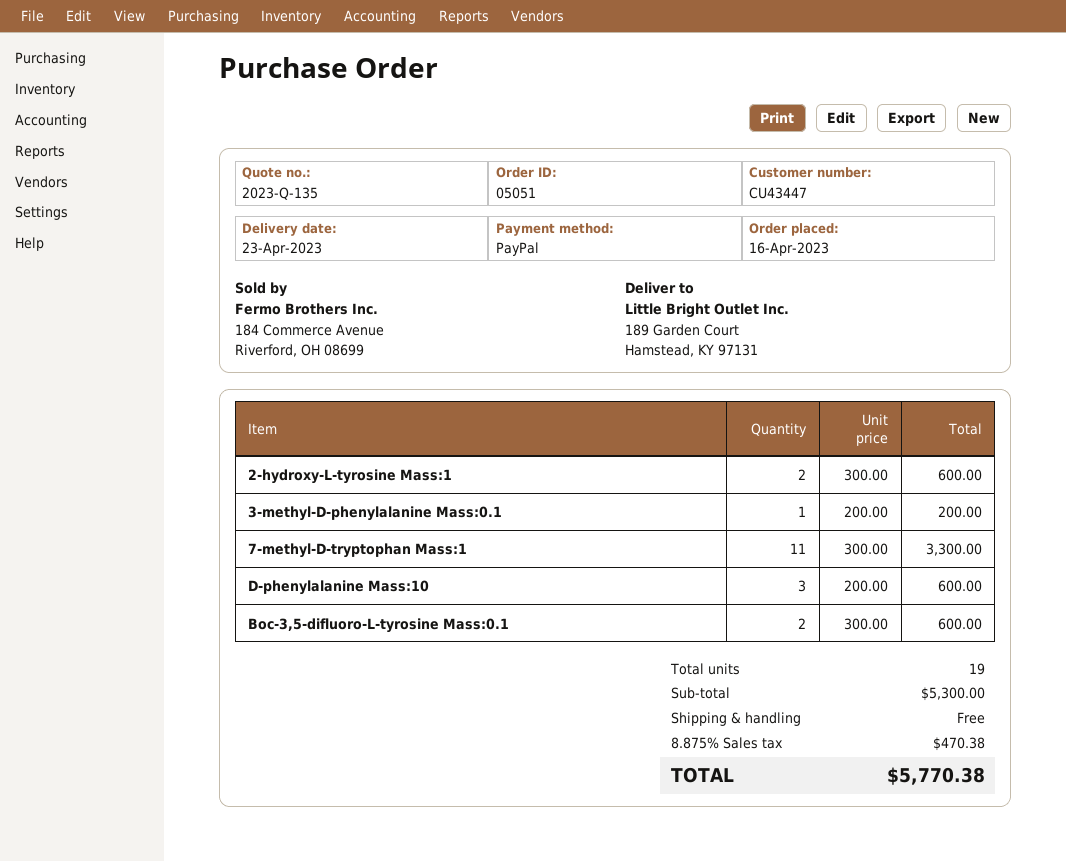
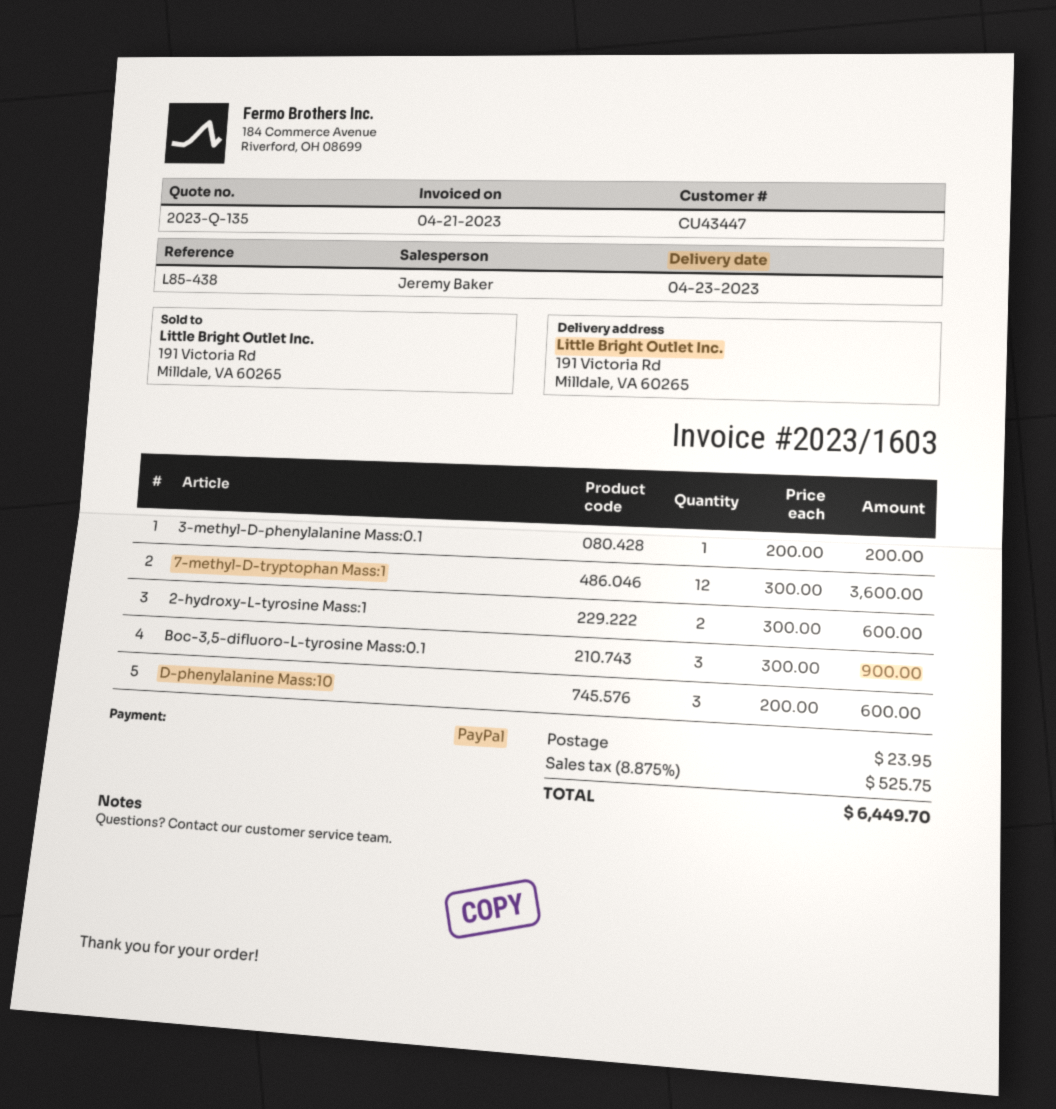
ship to: 189 Garden Court, Hamstead, KY 97131 -> 191 Victoria Rd, Milldale, VA 60265
7-methyl-D-tryptophan Mass:1: 11 x 300.00 = 3300.00 -> 12 x 300.00 = 3600.00
Boc-3,5-difluoro-L-tyrosine Mass:0.1: 2 x 300.00 = 600.00 -> 3 x 300.00 = 900.00
shipping: 0.00 -> 23.95
tax: 8.875% = 470.38 -> 8.875% = 525.75
total: 5770.38 -> 6449.70

